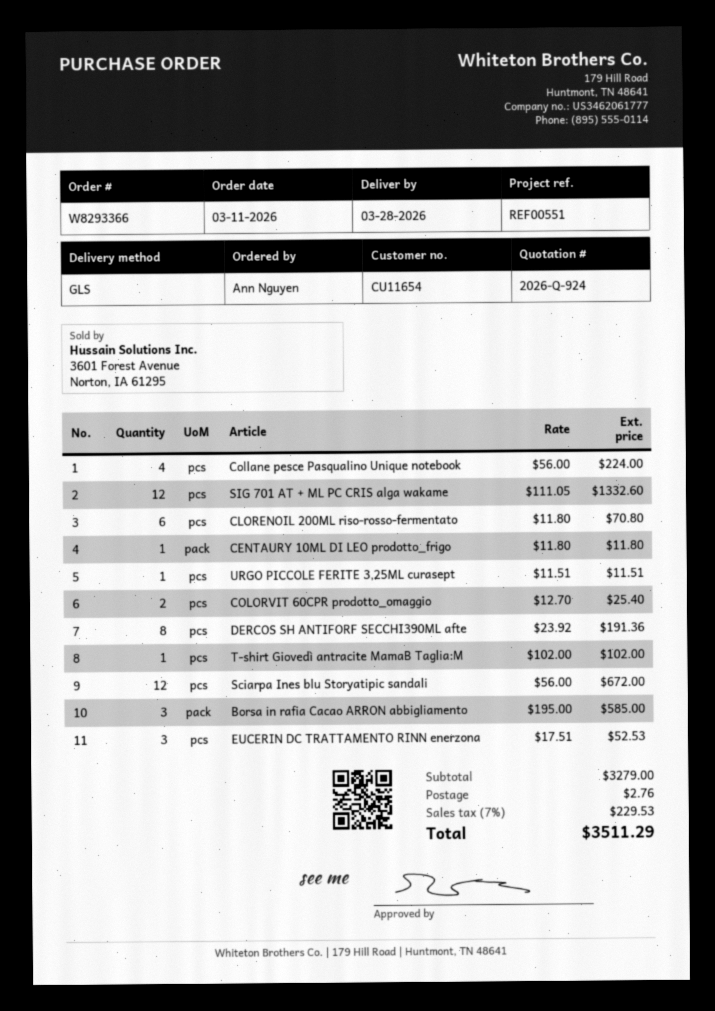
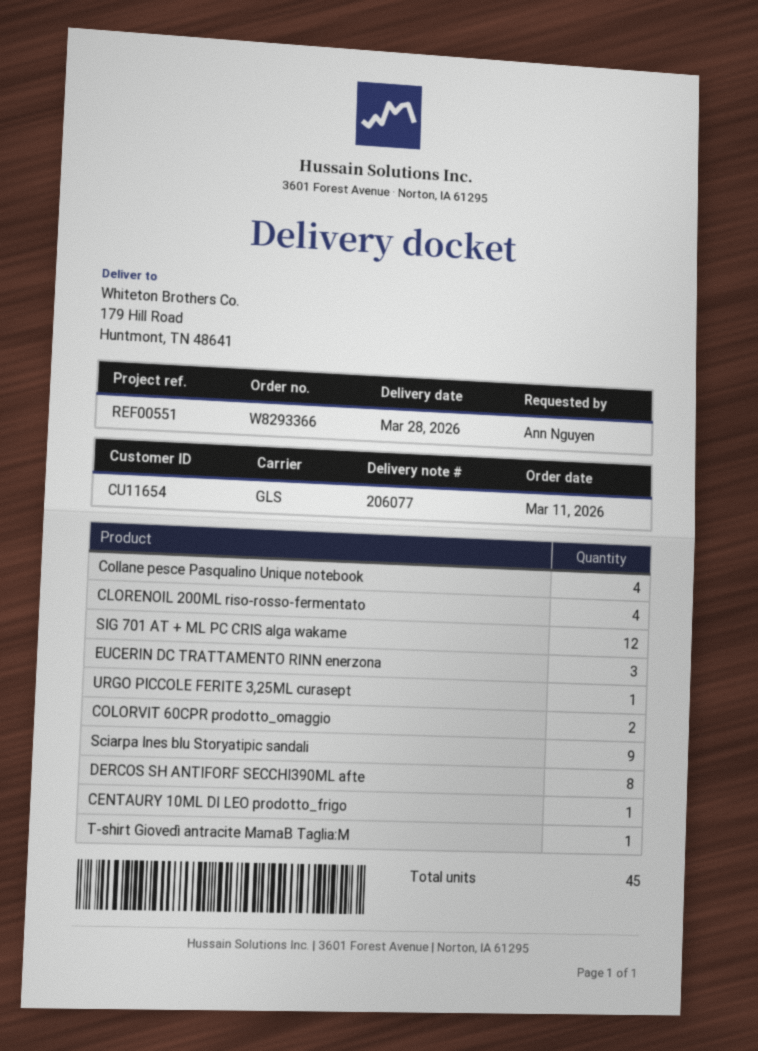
CLORENOIL 200ML riso-rosso-fermentato: 6 -> 4
Sciarpa Ines blu Storyatipic sandali: 12 -> 9
Borsa in rafia Cacao ARRON abbigliamento: 3 -> none

